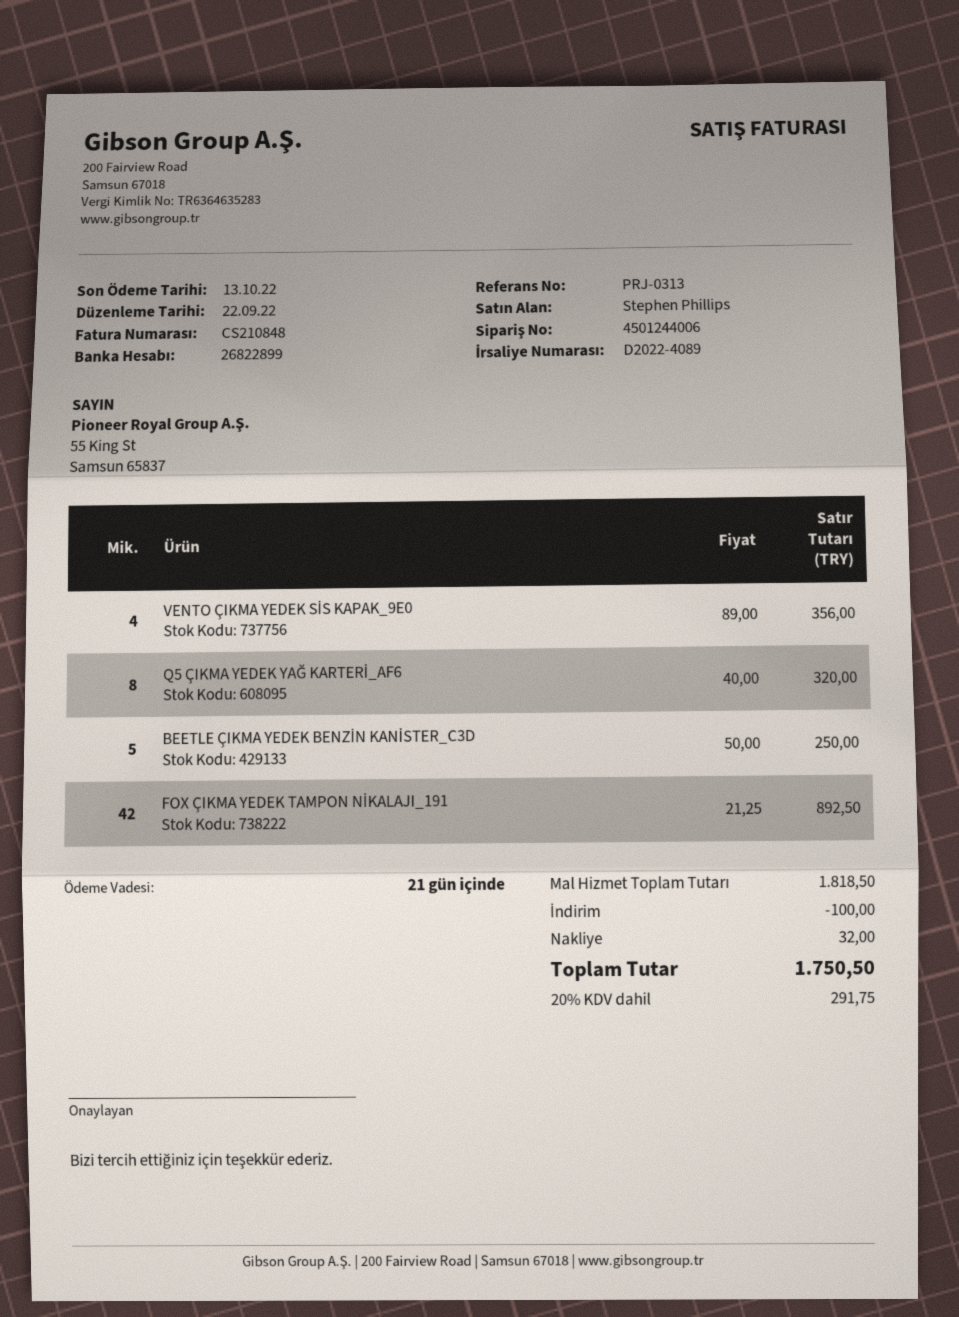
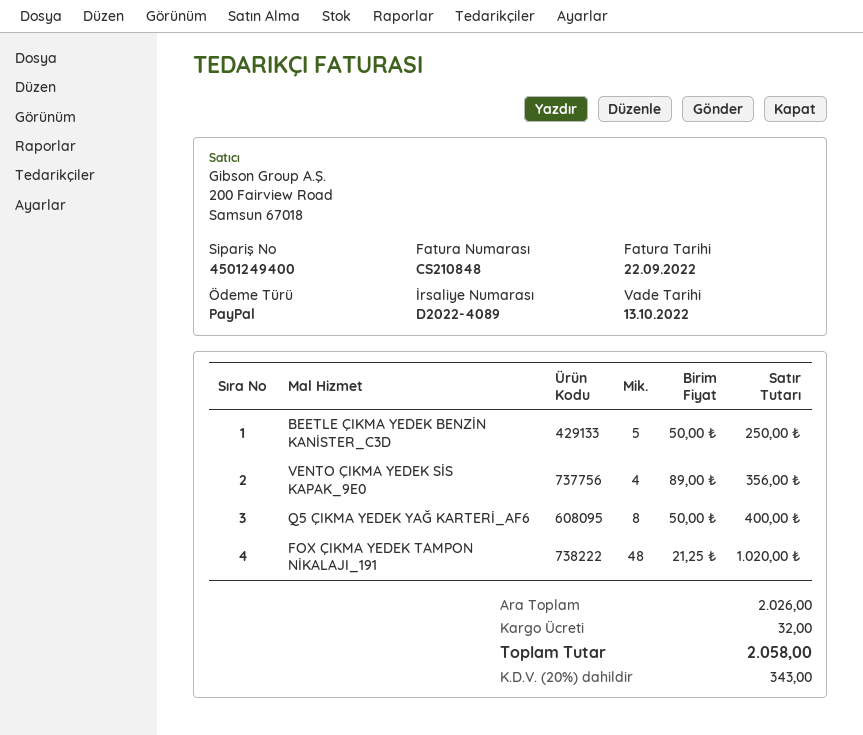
order number: 4501244006 -> 4501249400
Q5 ÇIKMA YEDEK YAĞ KARTERİ_AF6: 8 x 40.00 = 320.00 -> 8 x 50.00 = 400.00
FOX ÇIKMA YEDEK TAMPON NİKALAJI_191: 42 x 21.25 = 892.50 -> 48 x 21.25 = 1020.00
subtotal: 1818.50 -> 2026.00
discount: 100.00 -> none
tax: 20% = 291.75 -> 20% = 343.00
total: 1750.50 -> 2058.00

